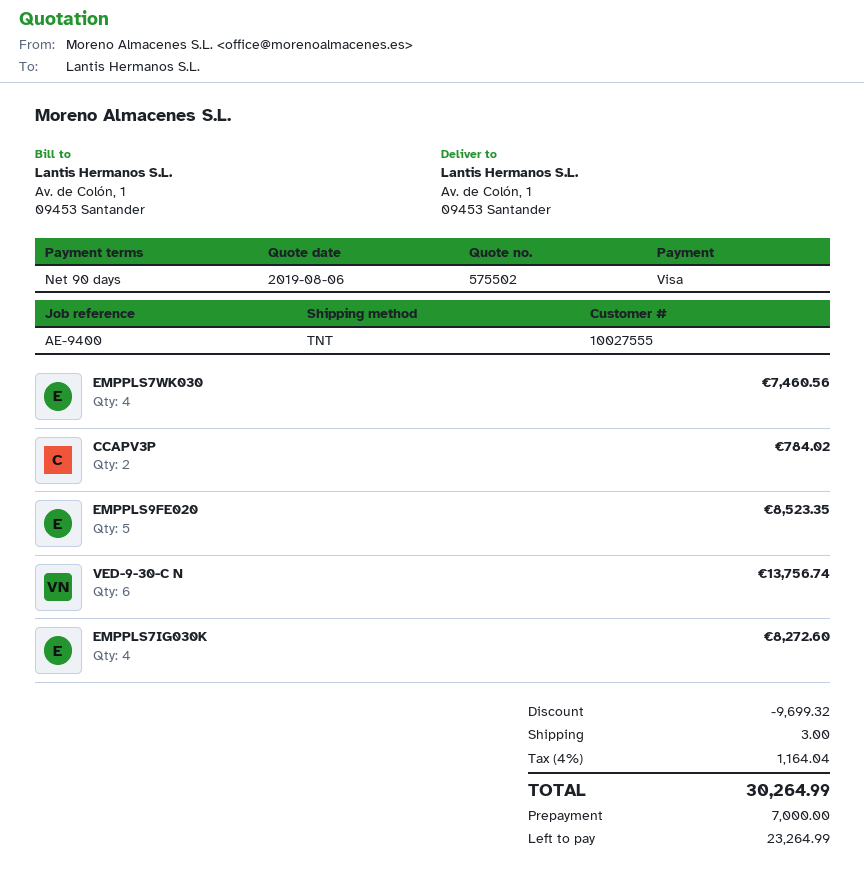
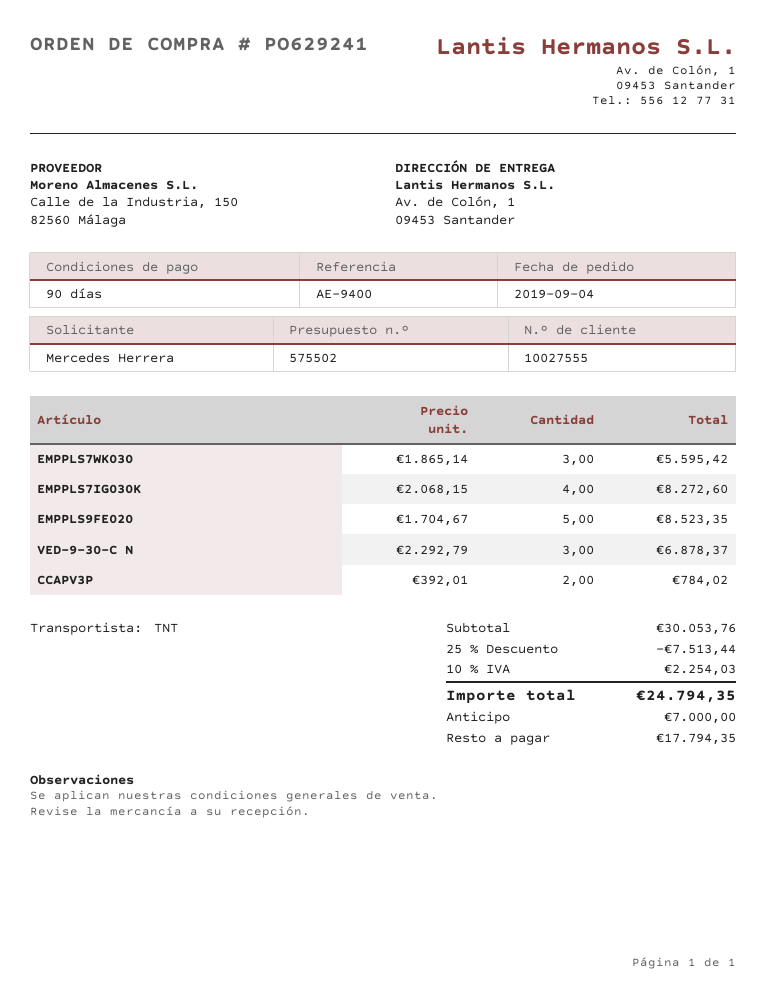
EMPPLS7WK030: 4 for 7460.56 -> 3 for 5595.42
VED-9-30-C N: 6 for 13756.74 -> 3 for 6878.37
discount: 9699.32 -> 7513.44
shipping: 3.00 -> none
tax: 4% = 1164.04 -> 10% = 2254.03
total: 30264.99 -> 24794.35
balance: 23264.99 -> 17794.35

